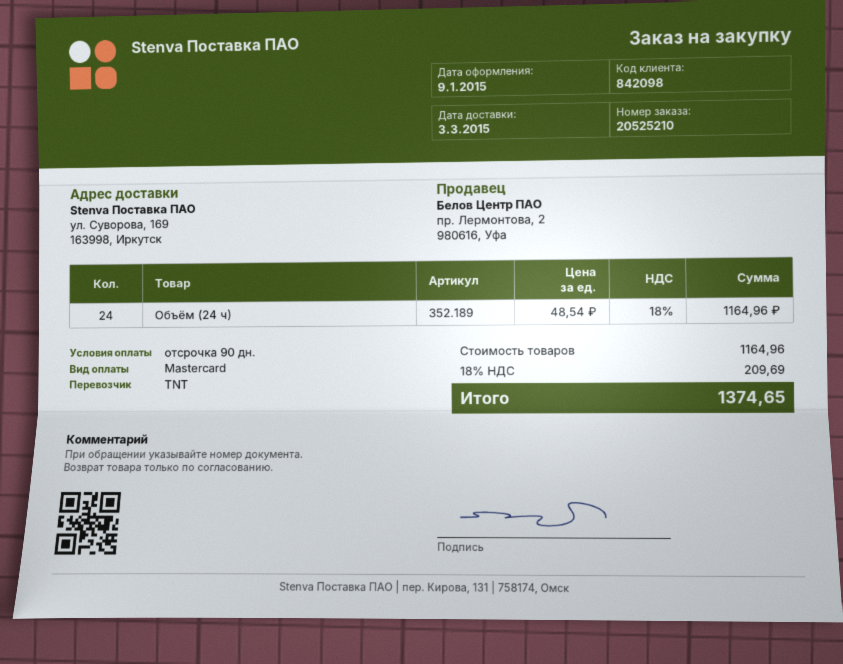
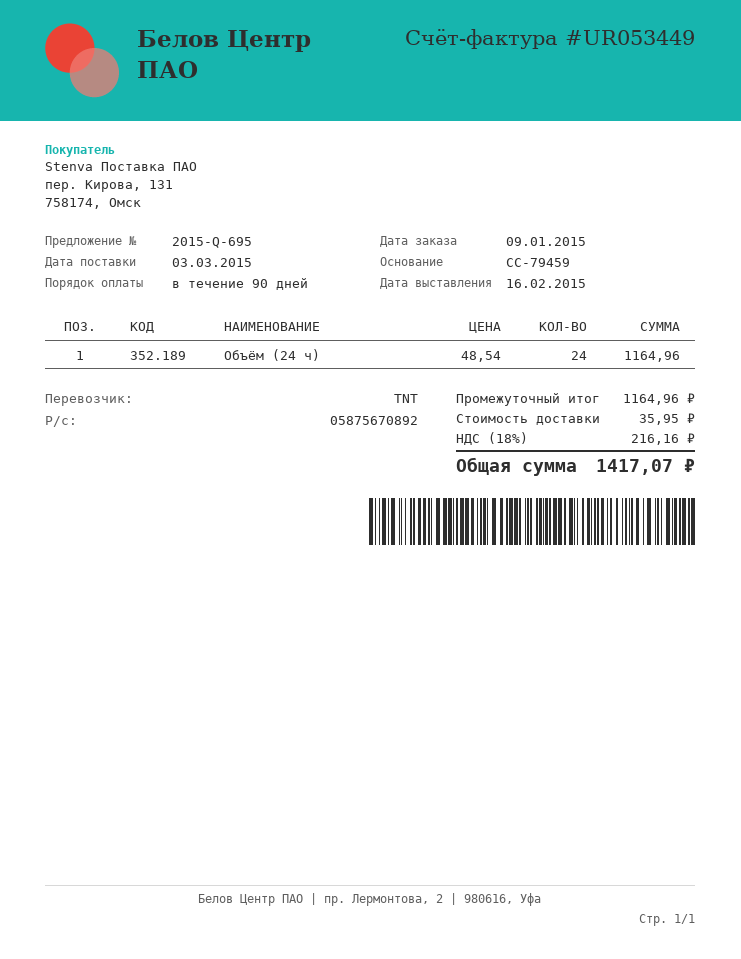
shipping: none -> 35.95
tax: 18% = 209.69 -> 18% = 216.16
total: 1374.65 -> 1417.07

